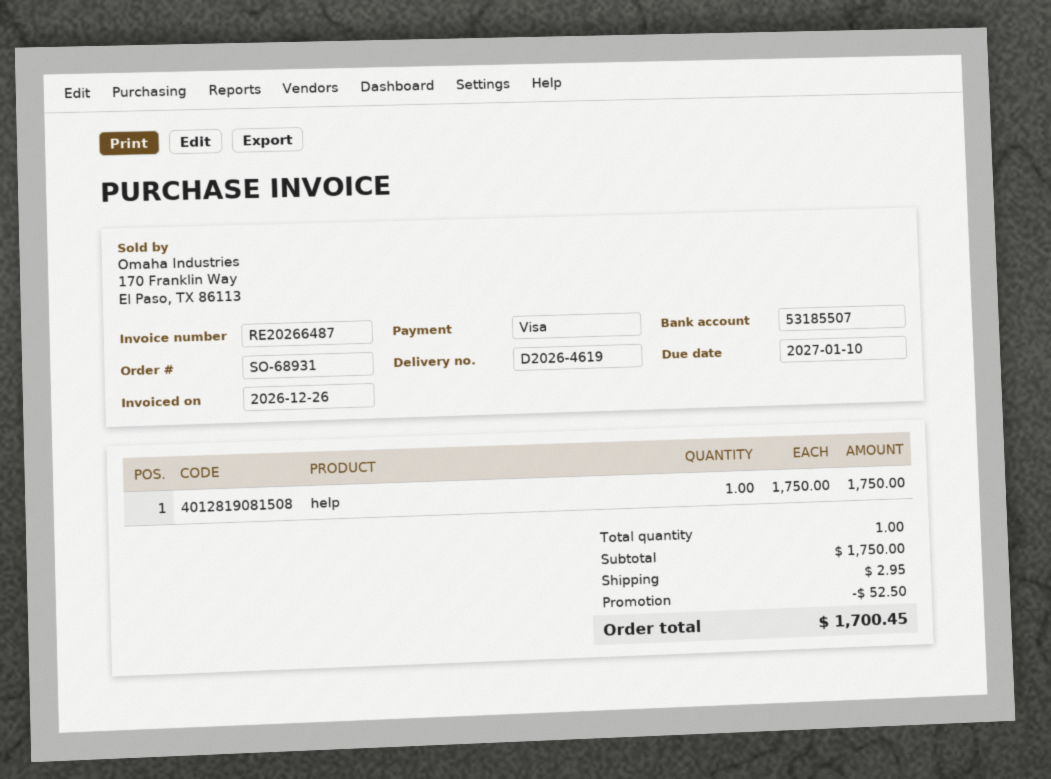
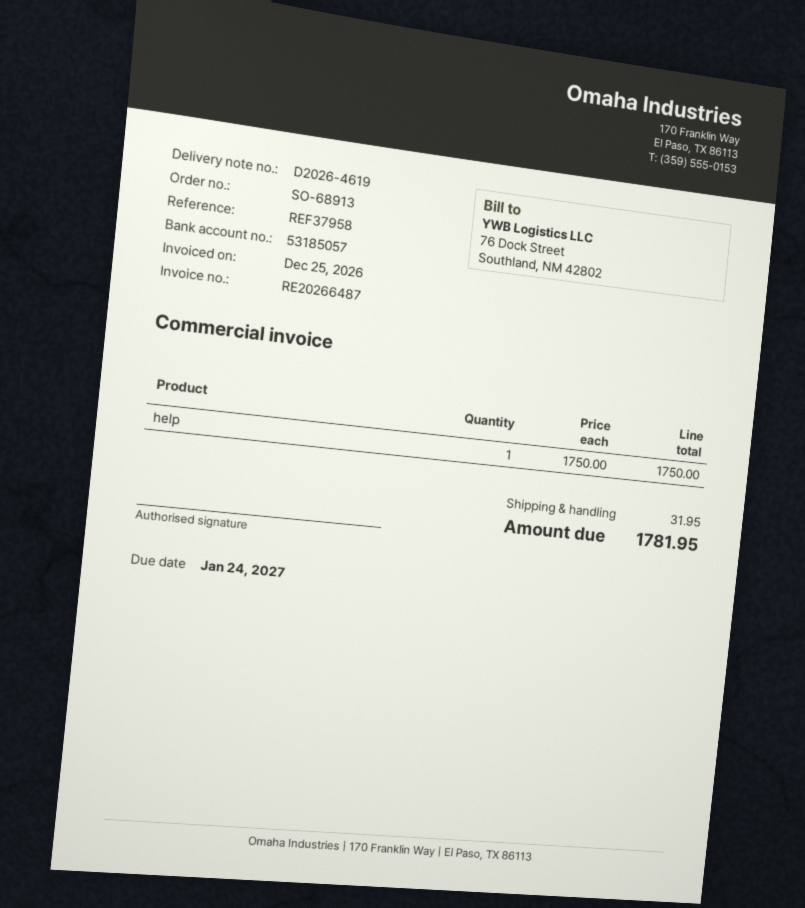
order number: SO-68931 -> SO-68913
invoice date: 2026-12-26 -> 2026-12-25
due date: 2027-01-10 -> 2027-01-24
bank account: 53185507 -> 53185057
discount: 52.50 -> none
shipping: 2.95 -> 31.95
total: 1700.45 -> 1781.95

